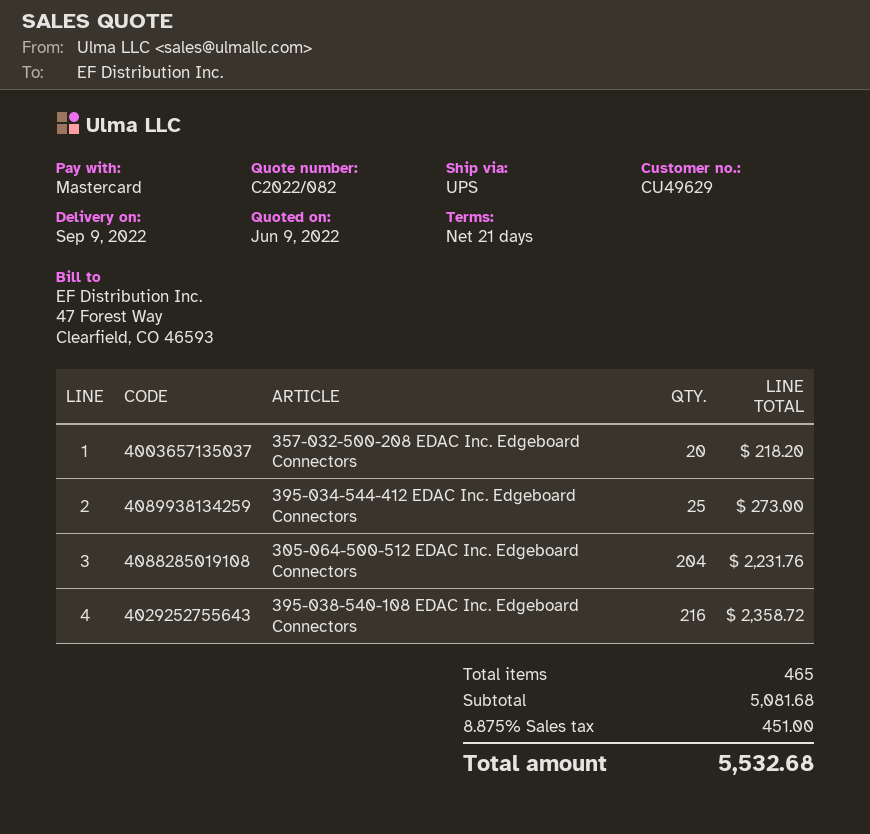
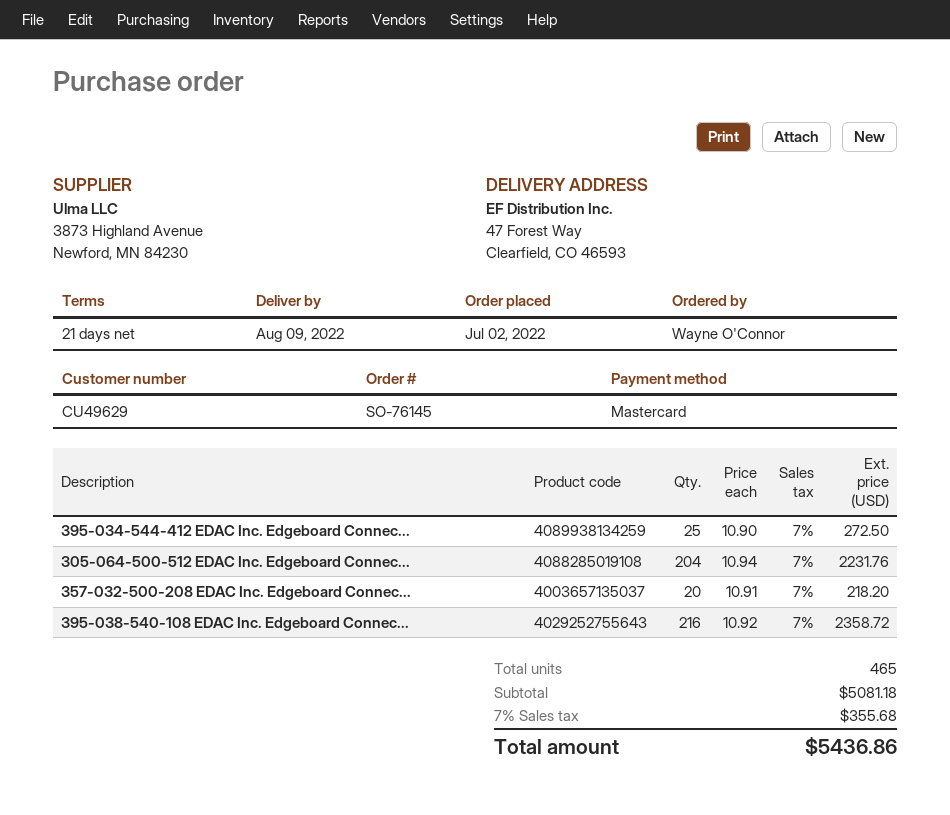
delivery date: 2022-09-09 -> 2022-08-09
395-034-544-412 EDAC Inc. Edgeboard Connectors: 25 for 273.00 -> 25 for 272.50
subtotal: 5081.68 -> 5081.18
tax: 8.875% = 451.00 -> 7% = 355.68
total: 5532.68 -> 5436.86

